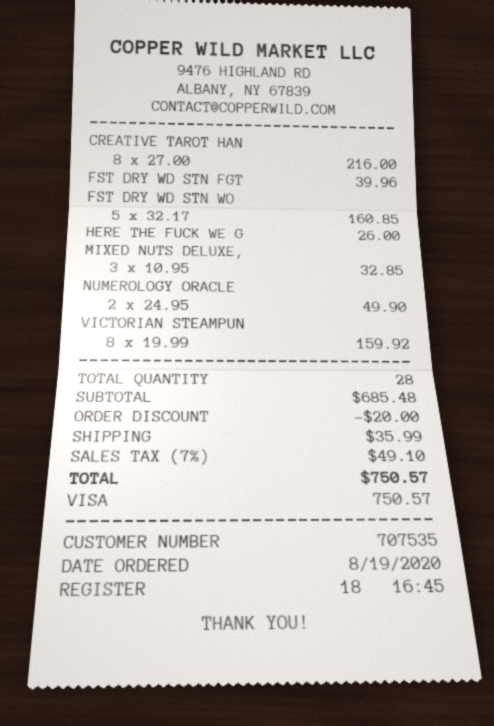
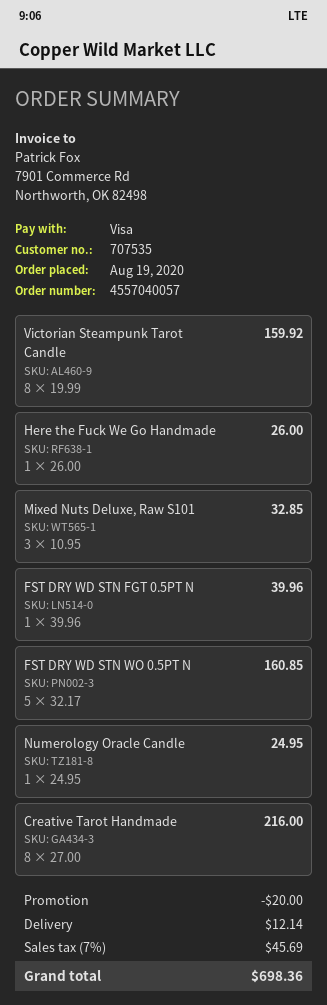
NUMEROLOGY ORACLE: 2 x 24.95 = 49.90 -> 1 x 24.95 = 24.95
shipping: 35.99 -> 12.14
tax: 7% = 49.10 -> 7% = 45.69
total: 750.57 -> 698.36

